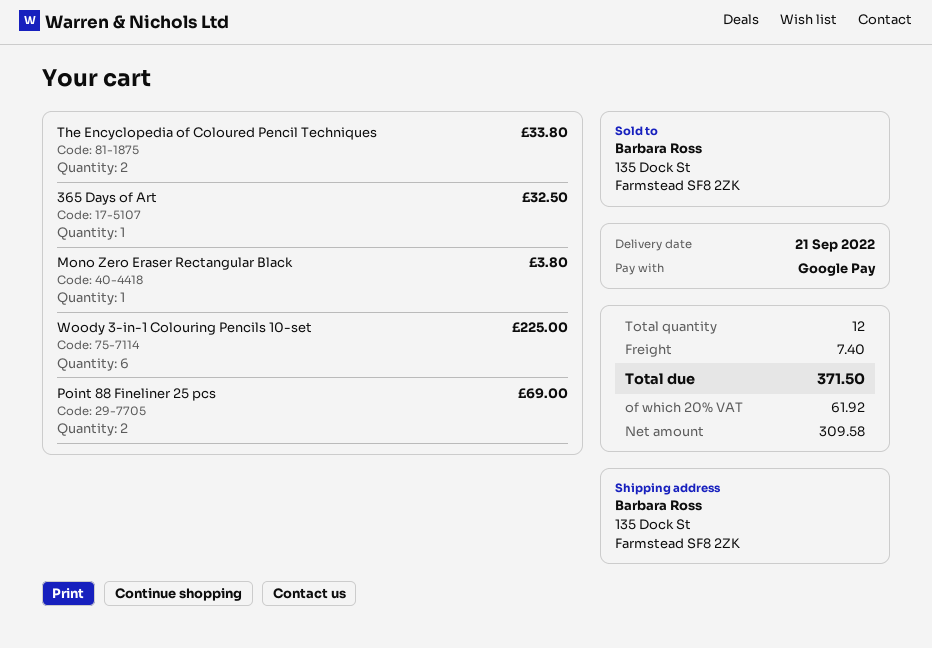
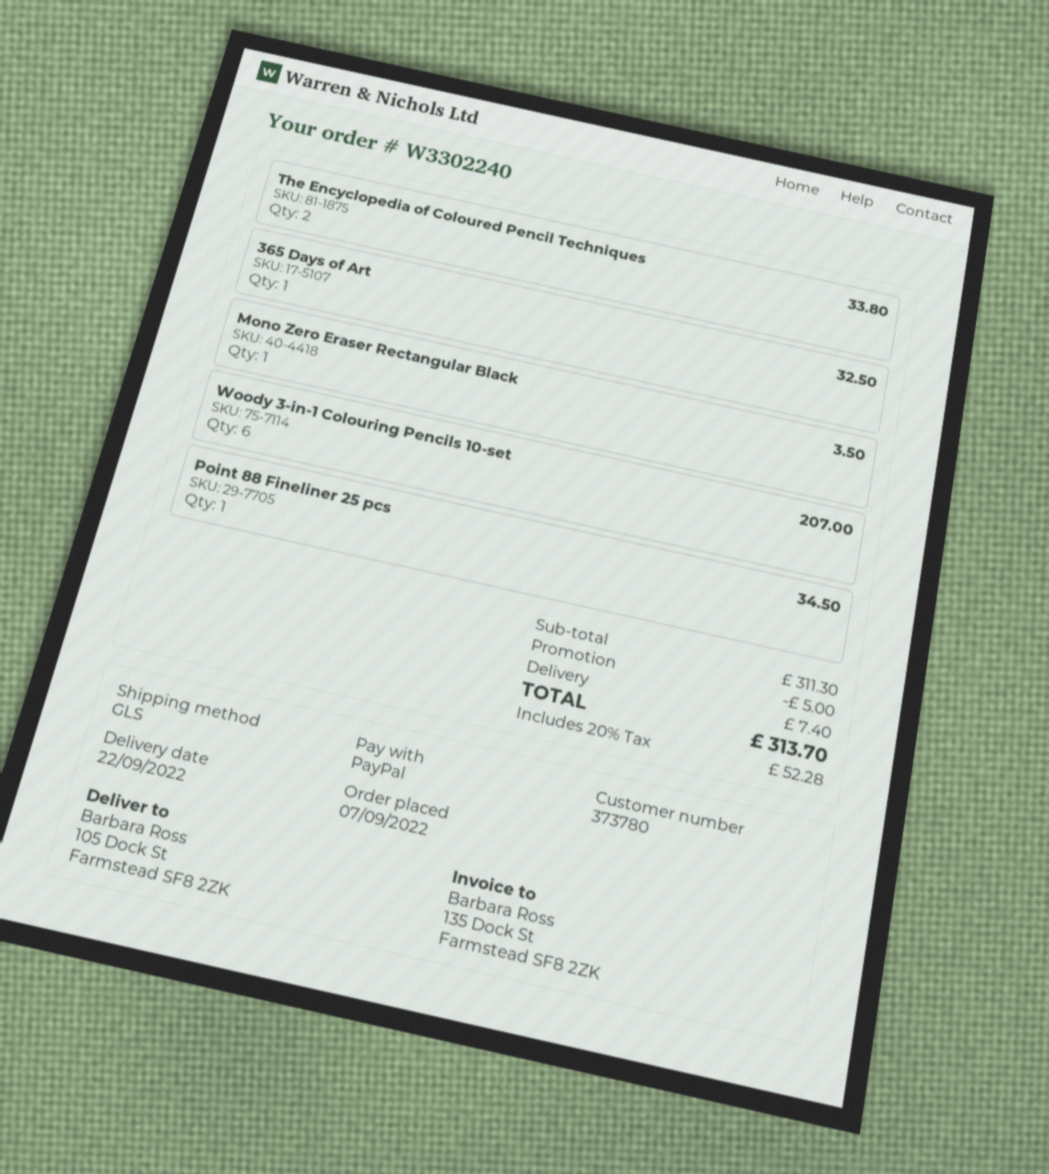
delivery date: 2022-09-21 -> 2022-09-22
payment method: Google Pay -> PayPal
ship to: 135 Dock St, Farmstead SF8 2ZK -> 105 Dock St, Farmstead SF8 2ZK
Mono Zero Eraser Rectangular Black: 1 for 3.80 -> 1 for 3.50
Woody 3-in-1 Colouring Pencils 10-set: 6 for 225.00 -> 6 for 207.00
Point 88 Fineliner 25 pcs: 2 for 69.00 -> 1 for 34.50
discount: none -> 5.00
tax: 20% = 61.92 -> 20% = 52.28
total: 371.50 -> 313.70

